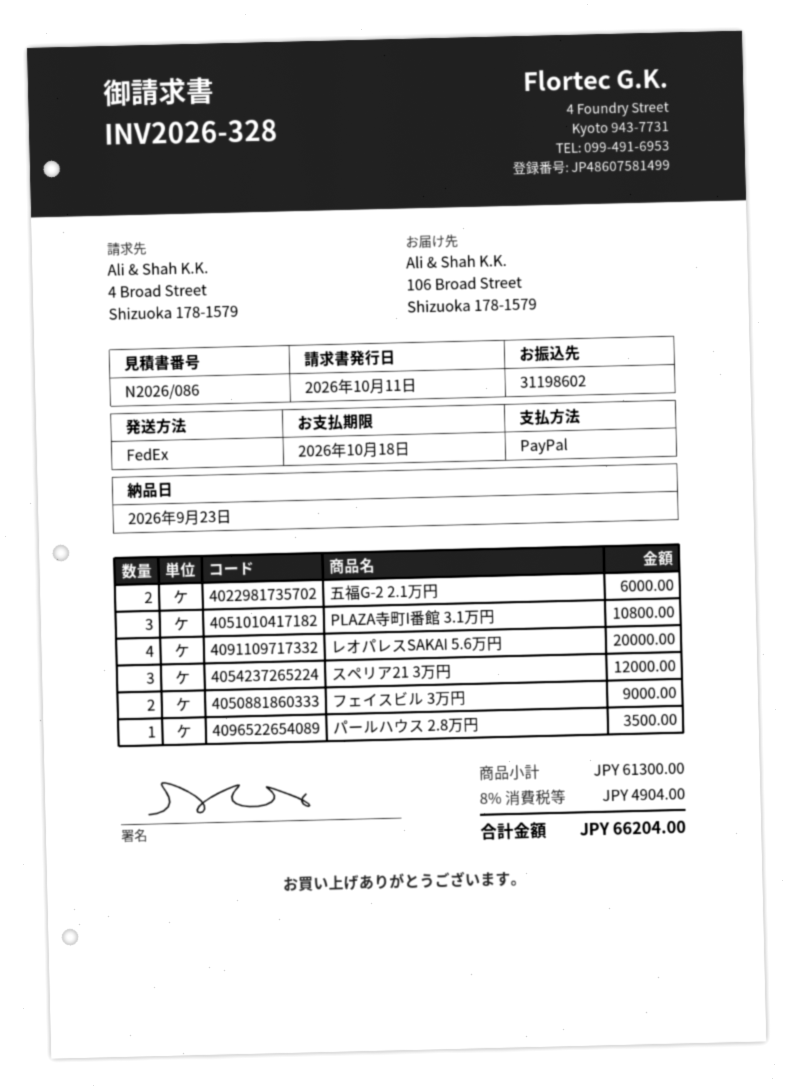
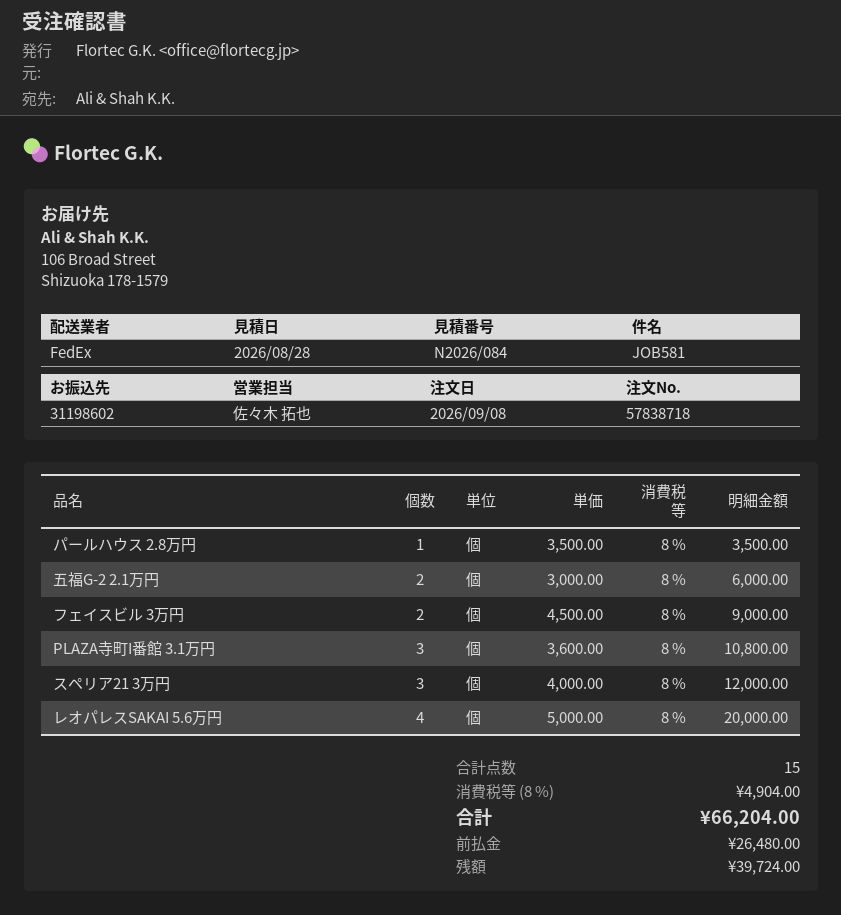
quote number: N2026/086 -> N2026/084

